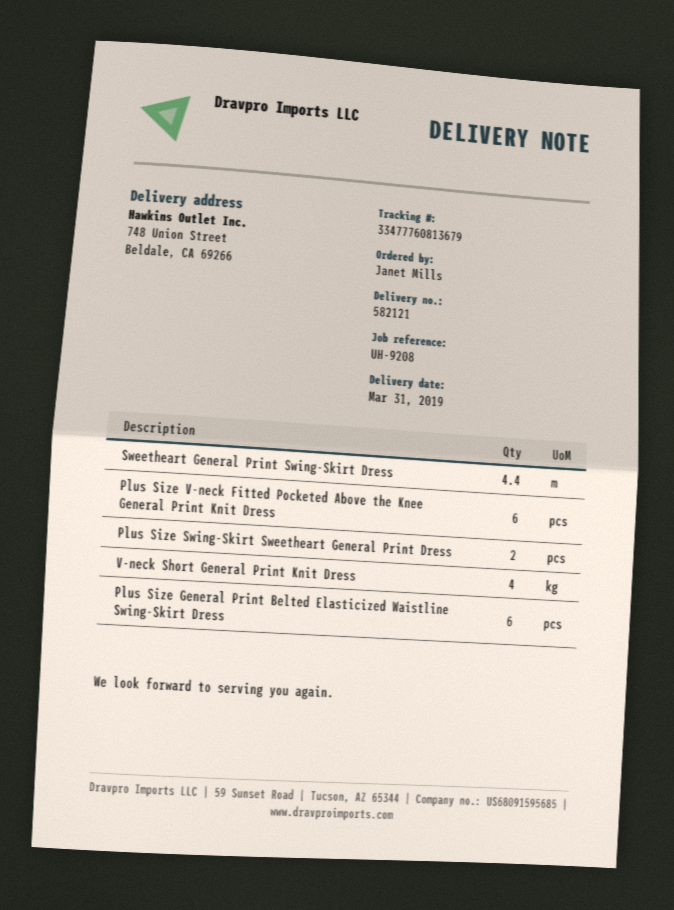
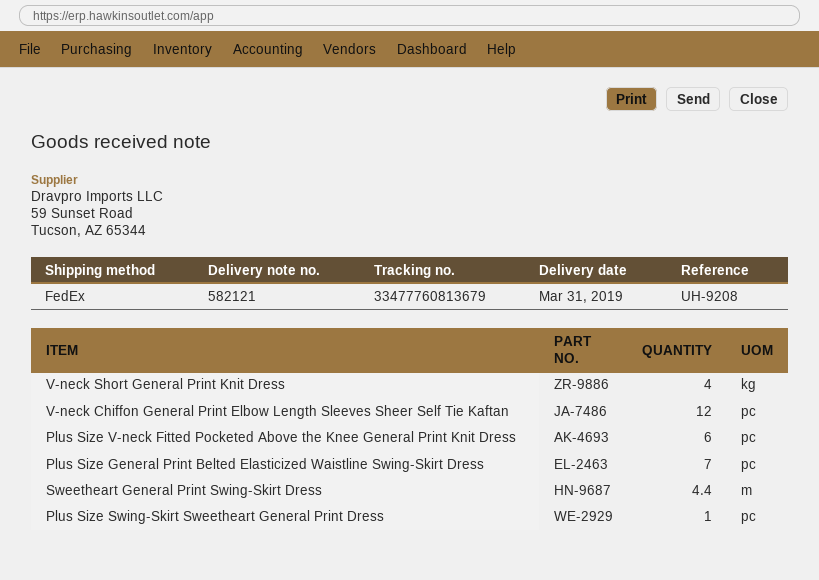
Plus Size Swing-Skirt Sweetheart General Print Dress: 2 -> 1
Plus Size General Print Belted Elasticized Waistline Swing-Skirt Dress: 6 -> 7
V-neck Chiffon General Print Elbow Length Sleeves Sheer Self Tie Kaftan: none -> 12

